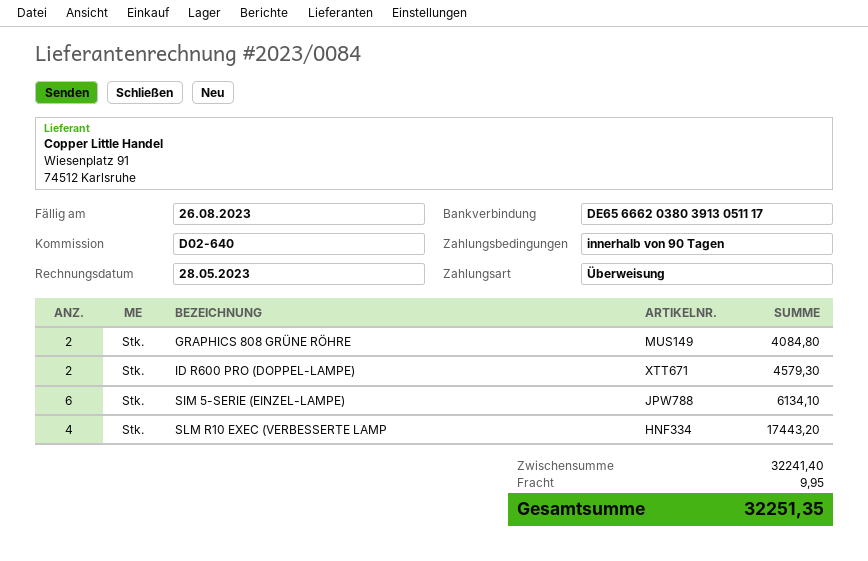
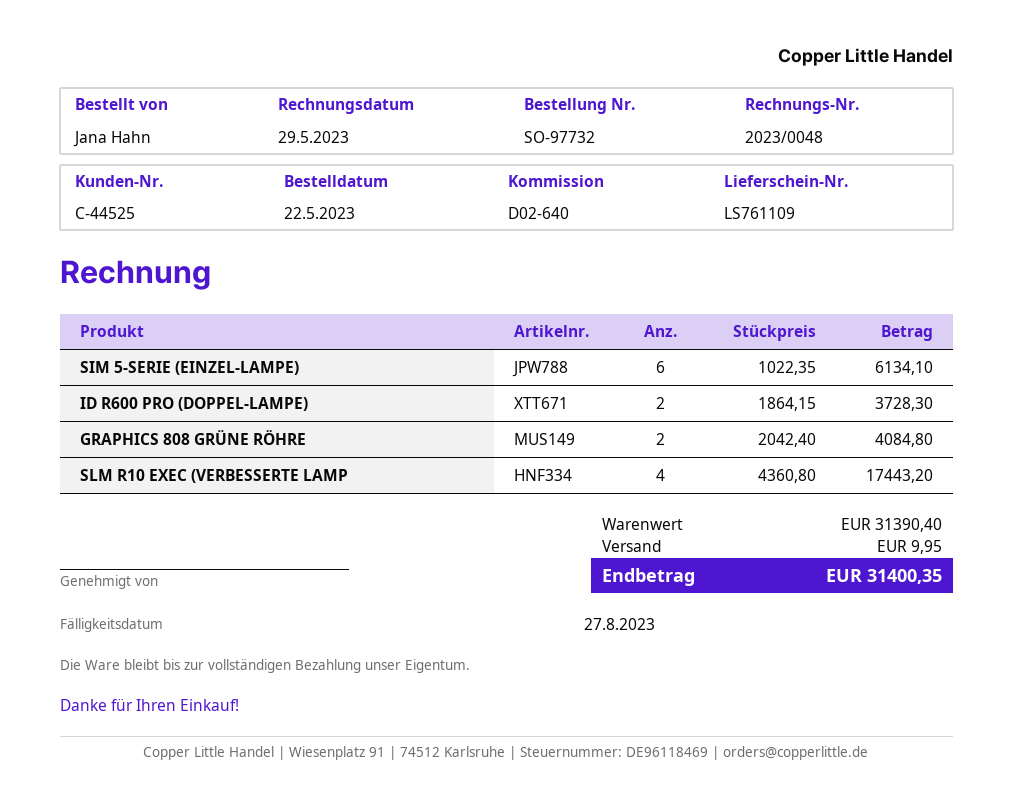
invoice number: 2023/0084 -> 2023/0048
invoice date: 2023-05-28 -> 2023-05-29
due date: 2023-08-26 -> 2023-08-27
ID R600 PRO (DOPPEL-LAMPE): 2 for 4579.30 -> 2 for 3728.30
subtotal: 32241.40 -> 31390.40
total: 32251.35 -> 31400.35

